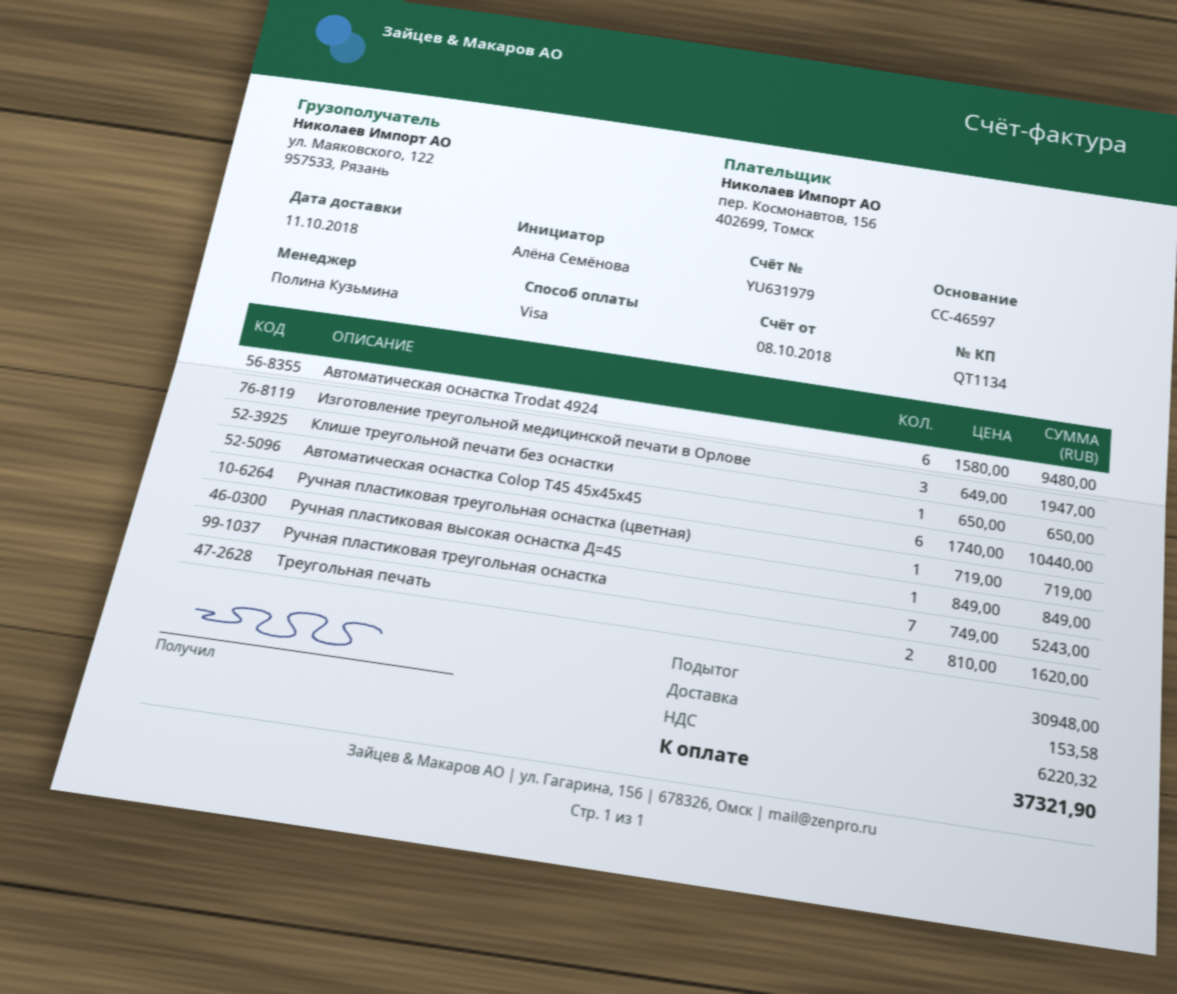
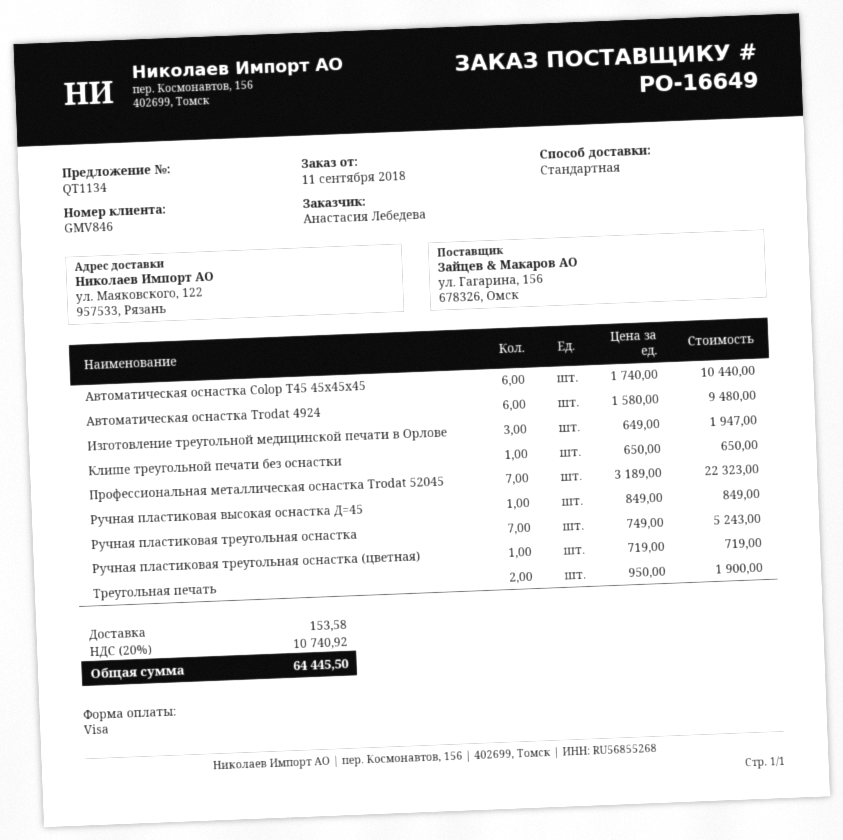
ordered by: Алёна Семёнова -> Анастасия Лебедева
Треугольная печать: 2 x 810.00 = 1620.00 -> 2 x 950.00 = 1900.00
Профессиональная металлическая оснастка Trodat 52045: none -> 7 x 3189.00 = 22323.00
tax: 6220.32 -> 10740.92
total: 37321.90 -> 64445.50

